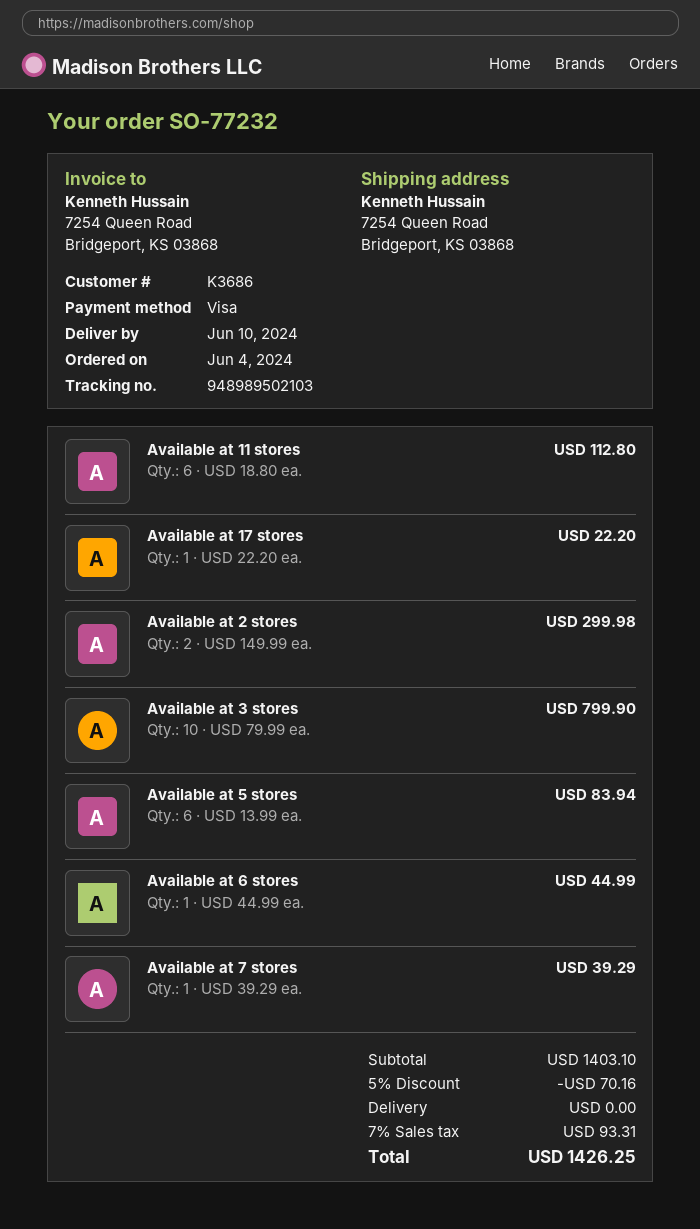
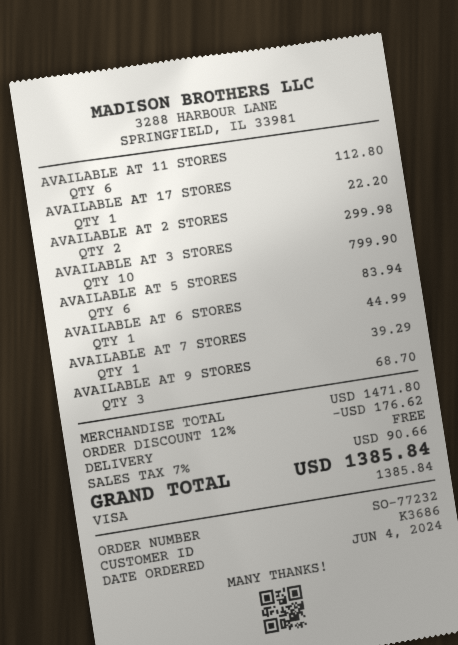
AVAILABLE AT 9 STORES: none -> 3 for 68.70
subtotal: 1403.10 -> 1471.80
discount: 5% = 70.16 -> 12% = 176.62
tax: 7% = 93.31 -> 7% = 90.66
total: 1426.25 -> 1385.84

